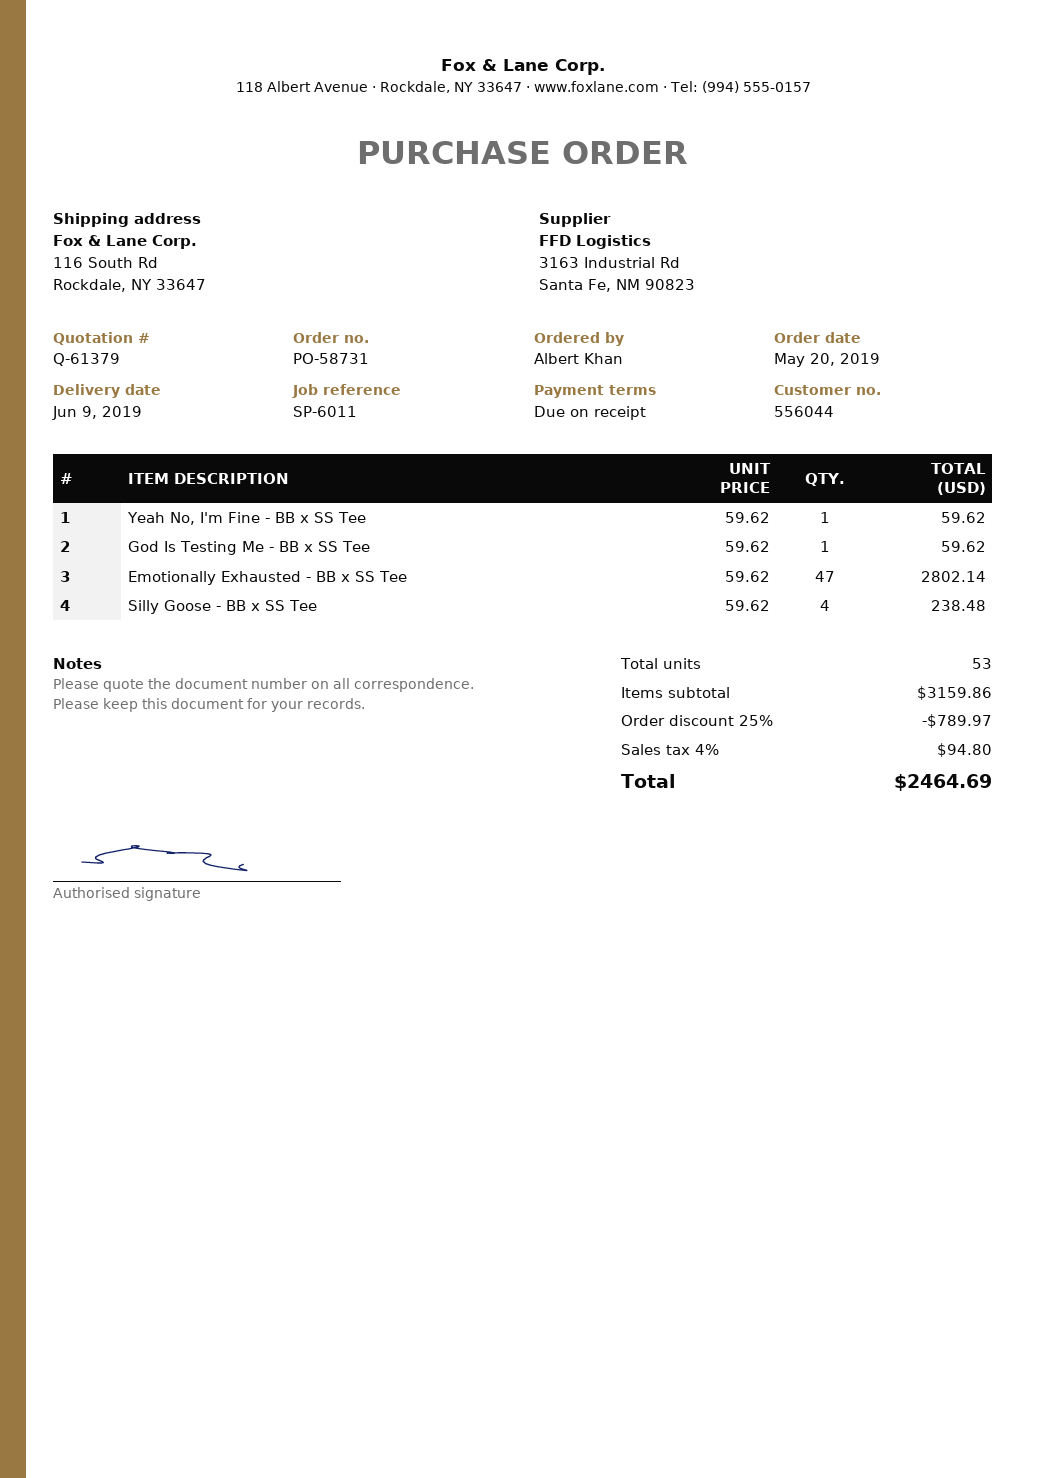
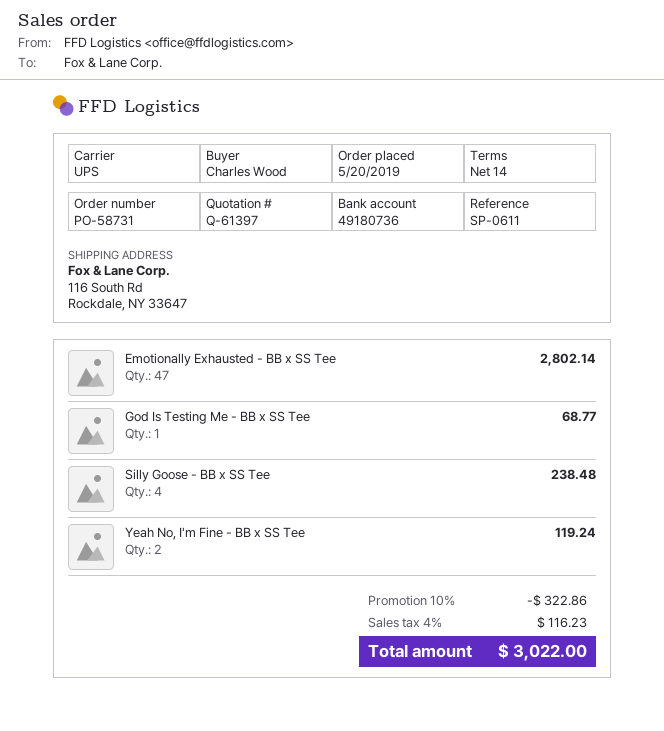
quote number: Q-61379 -> Q-61397
payment terms: on receipt -> 14 days
reference: SP-6011 -> SP-0611
ordered by: Albert Khan -> Charles Wood
Yeah No, I'm Fine - BB x SS Tee: 1 for 59.62 -> 2 for 119.24
God Is Testing Me - BB x SS Tee: 1 for 59.62 -> 1 for 68.77
discount: 25% = 789.97 -> 10% = 322.86
tax: 4% = 94.80 -> 4% = 116.23
total: 2464.69 -> 3022.00

